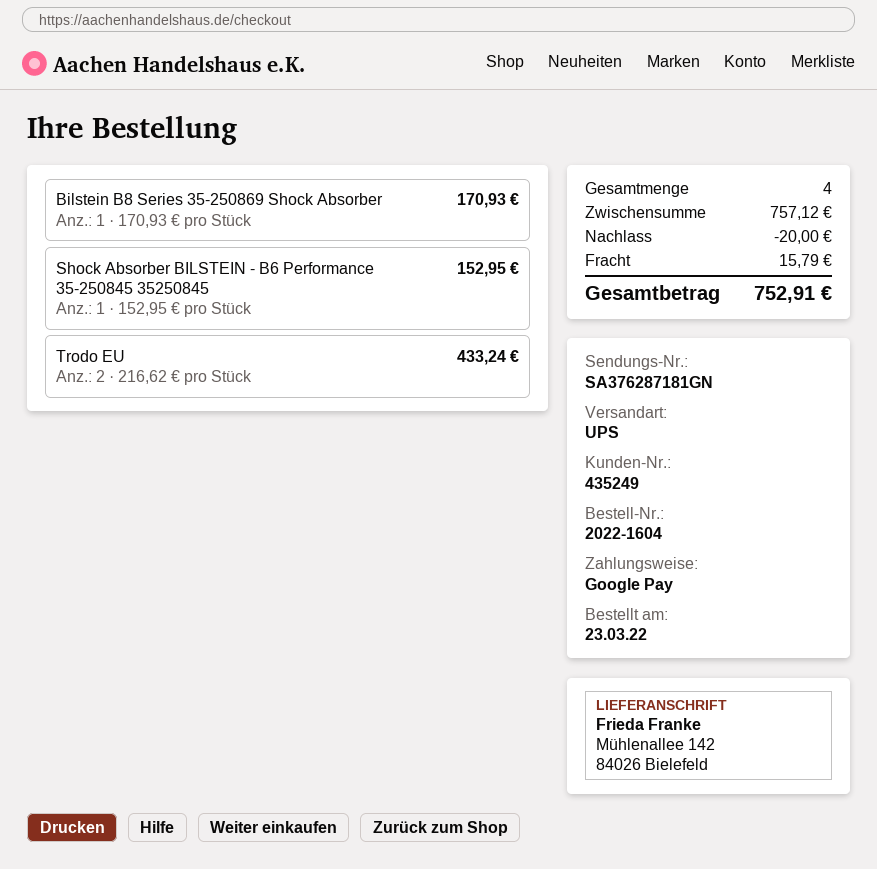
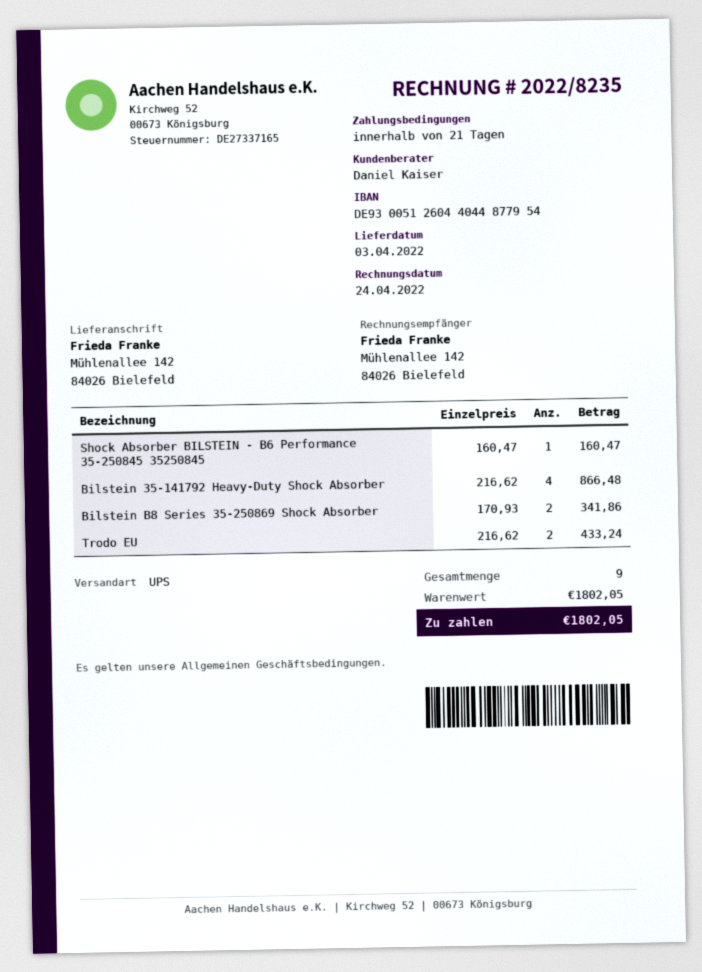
Bilstein B8 Series 35‑250869 Shock Absorber: 1 x 170.93 = 170.93 -> 2 x 170.93 = 341.86
Shock Absorber BILSTEIN - B6 Performance 35-250845 35250845: 1 x 152.95 = 152.95 -> 1 x 160.47 = 160.47
Bilstein 35‑141792 Heavy‑Duty Shock Absorber: none -> 4 x 216.62 = 866.48
total quantity: 4 -> 9
subtotal: 757.12 -> 1802.05
discount: 20.00 -> none
shipping: 15.79 -> none
total: 752.91 -> 1802.05

